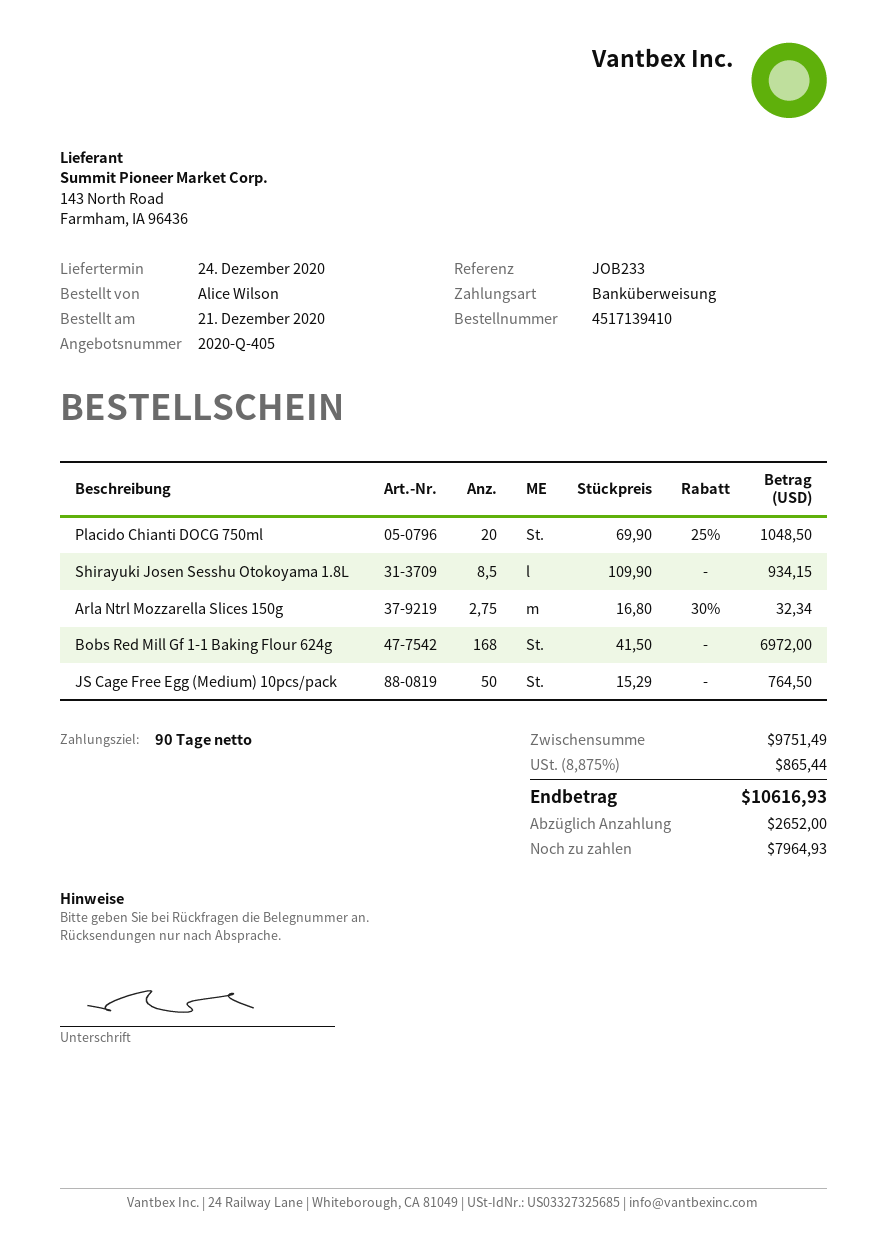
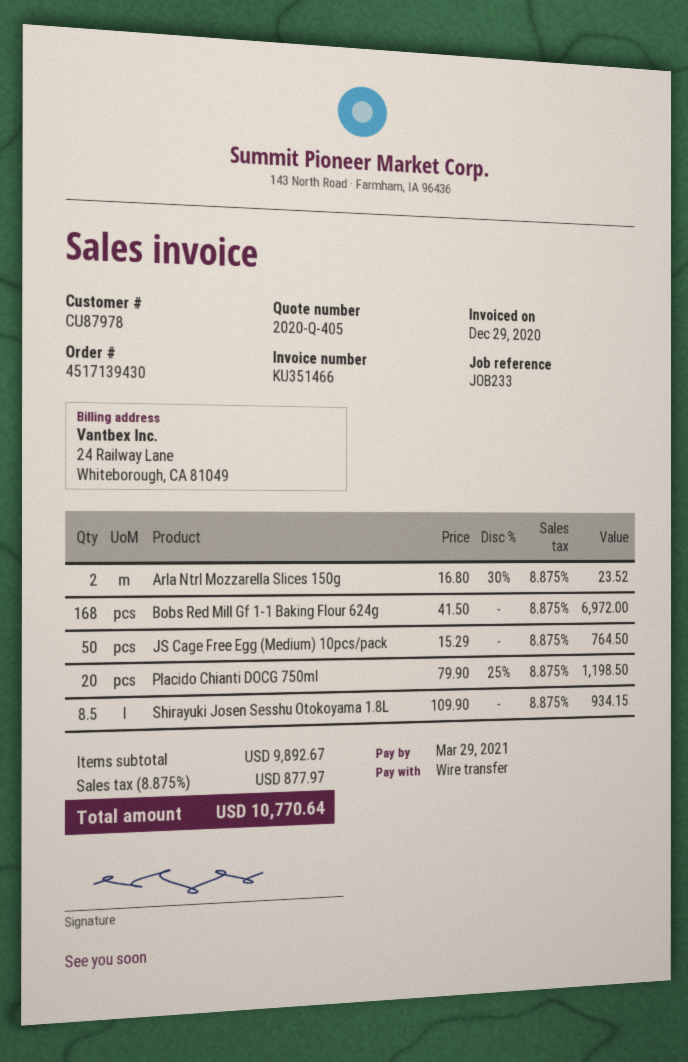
order number: 4517139410 -> 4517139430
Placido Chianti DOCG 750ml: 20 x 69.90 - 25% = 1048.50 -> 20 x 79.90 - 25% = 1198.50
Arla Ntrl Mozzarella Slices 150g: 2.75 x 16.80 - 30% = 32.34 -> 2 x 16.80 - 30% = 23.52
subtotal: 9751.49 -> 9892.67
tax: 8.875% = 865.44 -> 8.875% = 877.97
total: 10616.93 -> 10770.64

